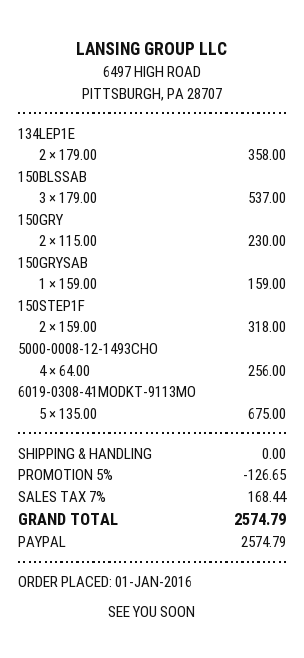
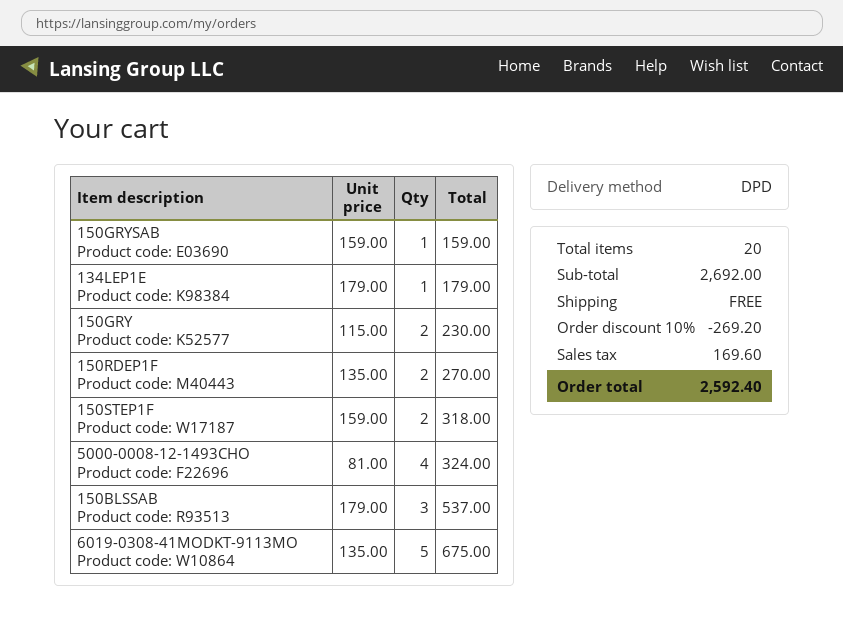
134LEP1E: 2 x 179.00 = 358.00 -> 1 x 179.00 = 179.00
5000-0008-12-1493CHO: 4 x 64.00 = 256.00 -> 4 x 81.00 = 324.00
150RDEP1F: none -> 2 x 135.00 = 270.00
discount: 5% = 126.65 -> 10% = 269.20
tax: 168.44 -> 169.60
total: 2574.79 -> 2592.40

